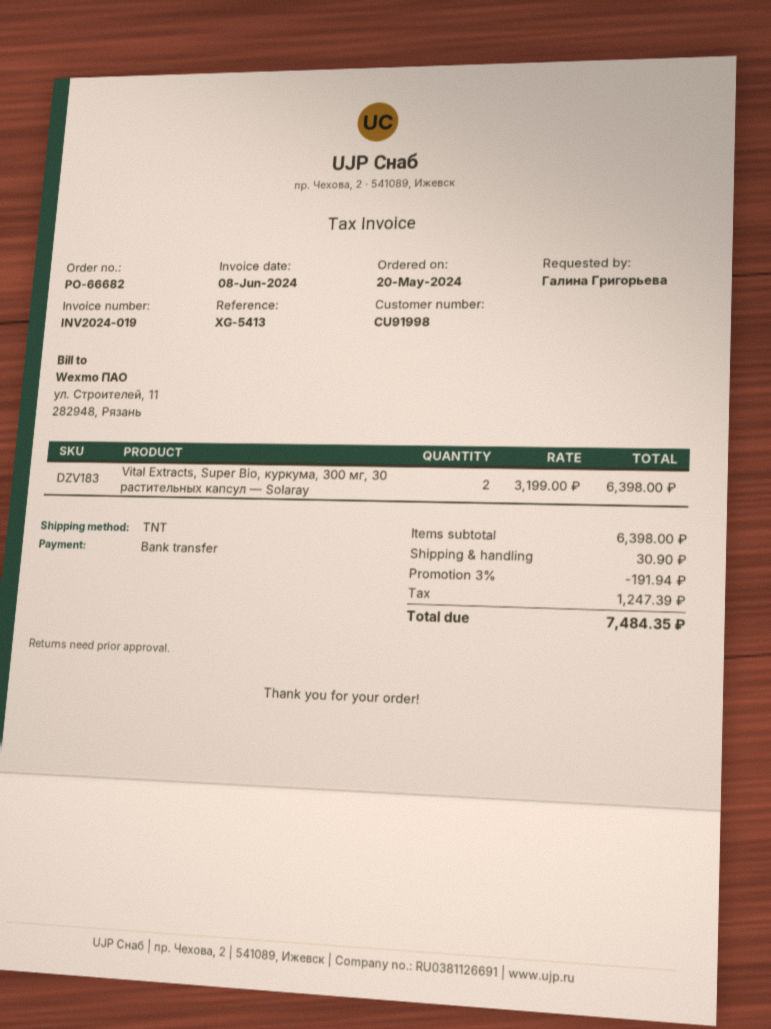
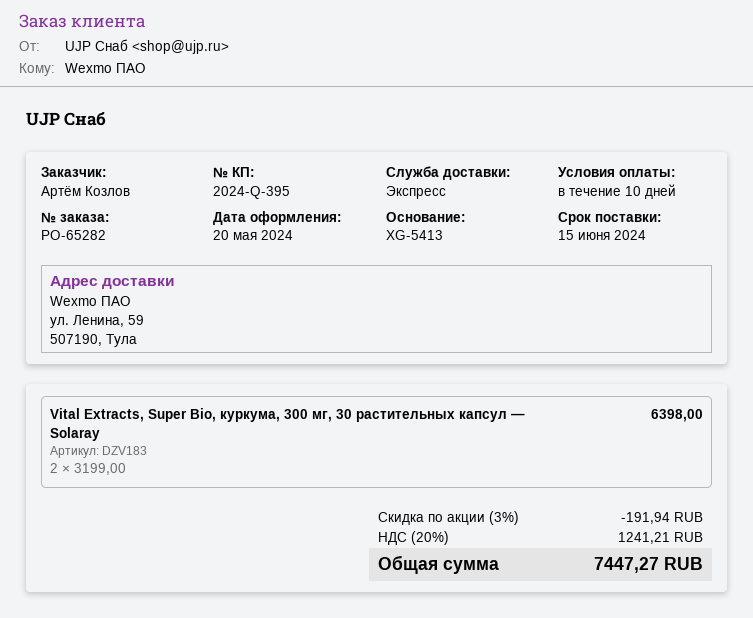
order number: PO-66682 -> PO-65282
ordered by: Галина Григорьева -> Артём Козлов
shipping method: TNT -> express
shipping: 30.90 -> none
tax: 1247.39 -> 1241.21
total: 7484.35 -> 7447.27

